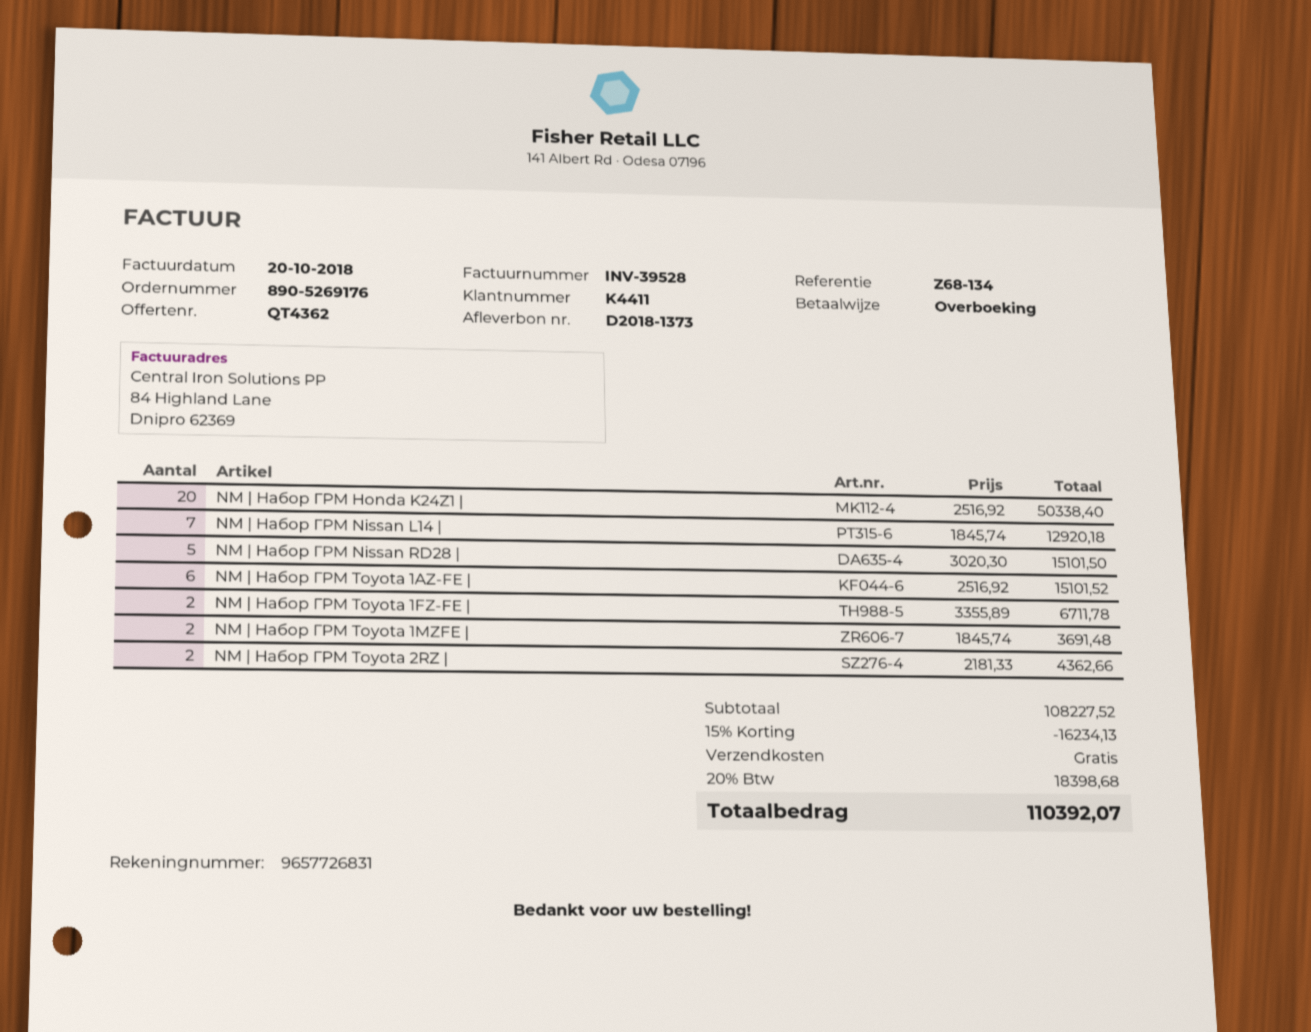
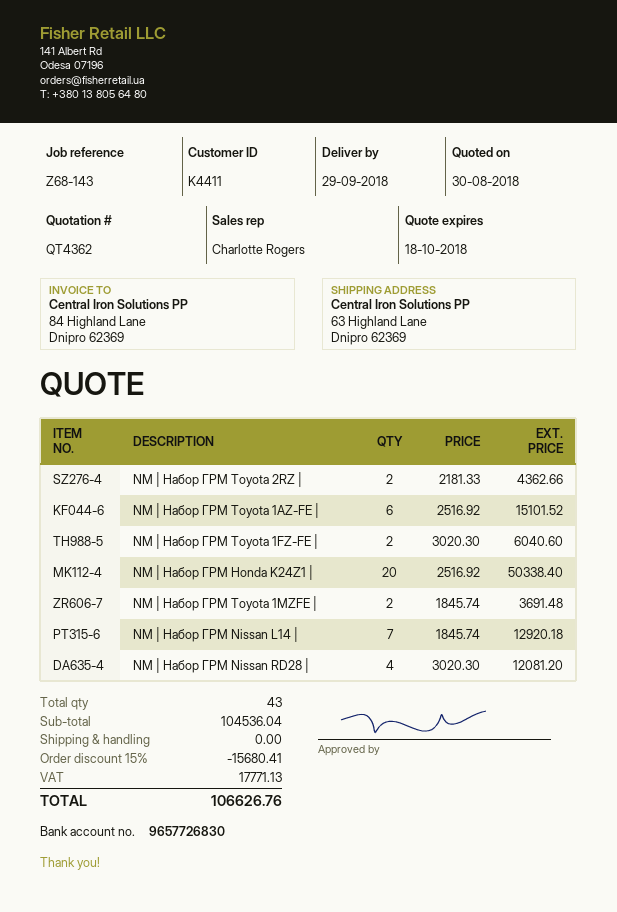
reference: Z68-134 -> Z68-143
bank account: 9657726831 -> 9657726830
NM | Набор ГРМ Nissan RD28 |: 5 x 3020.30 = 15101.50 -> 4 x 3020.30 = 12081.20
NM | Набор ГРМ Toyota 1FZ-FE |: 2 x 3355.89 = 6711.78 -> 2 x 3020.30 = 6040.60
subtotal: 108227.52 -> 104536.04
discount: 15% = 16234.13 -> 15% = 15680.41
tax: 18398.68 -> 17771.13
total: 110392.07 -> 106626.76

